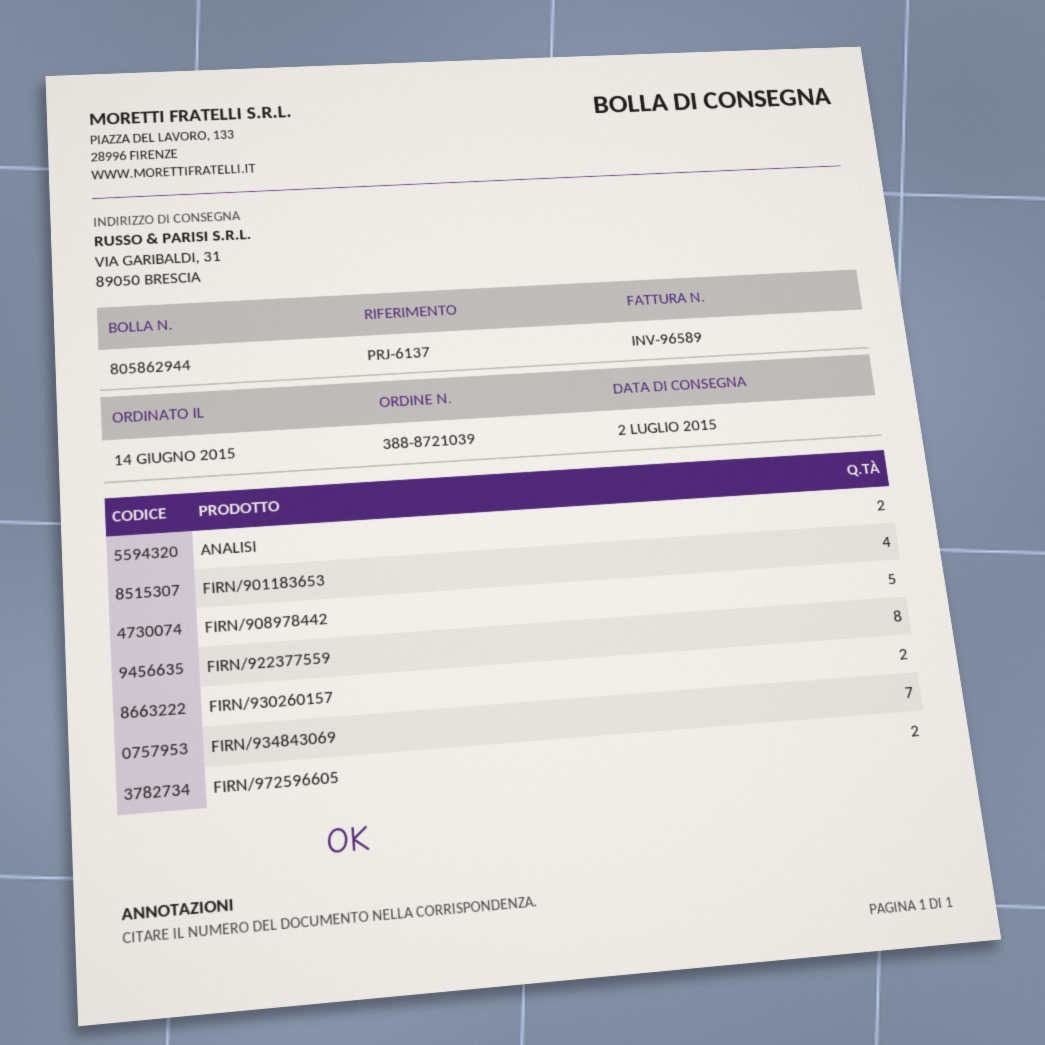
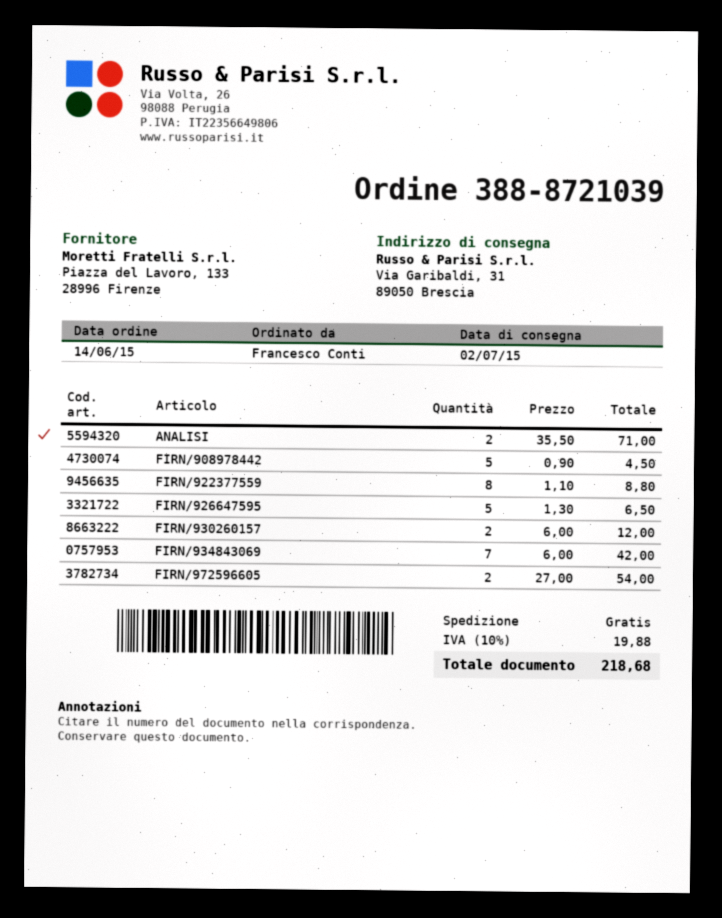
FIRN/901183653: 4 -> none
FIRN/926647595: none -> 5

